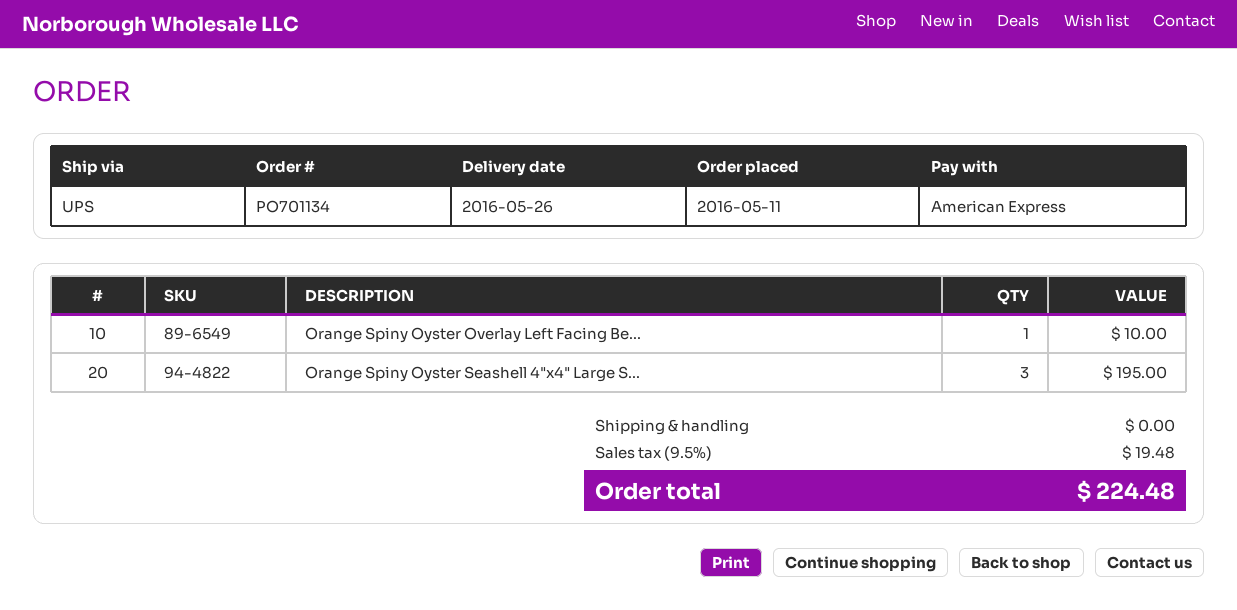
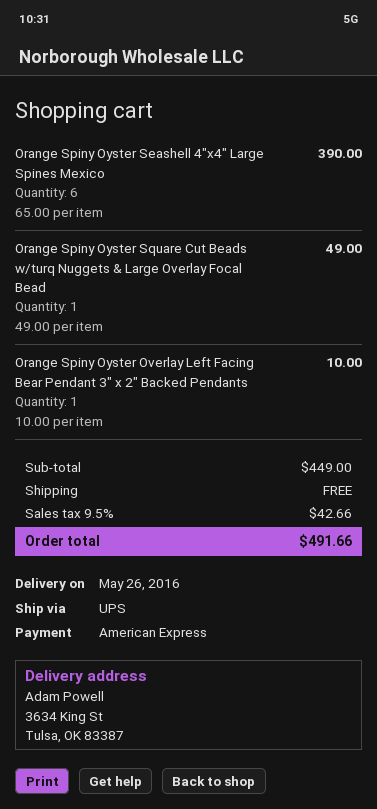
Orange Spiny Oyster Seashell 4"x4" Large S...: 3 for 195.00 -> 6 for 390.00
Orange Spiny Oyster Square Cut Beads w/turq Nuggets & Large Overlay Focal Bead: none -> 1 for 49.00
tax: 9.5% = 19.48 -> 9.5% = 42.66
total: 224.48 -> 491.66

